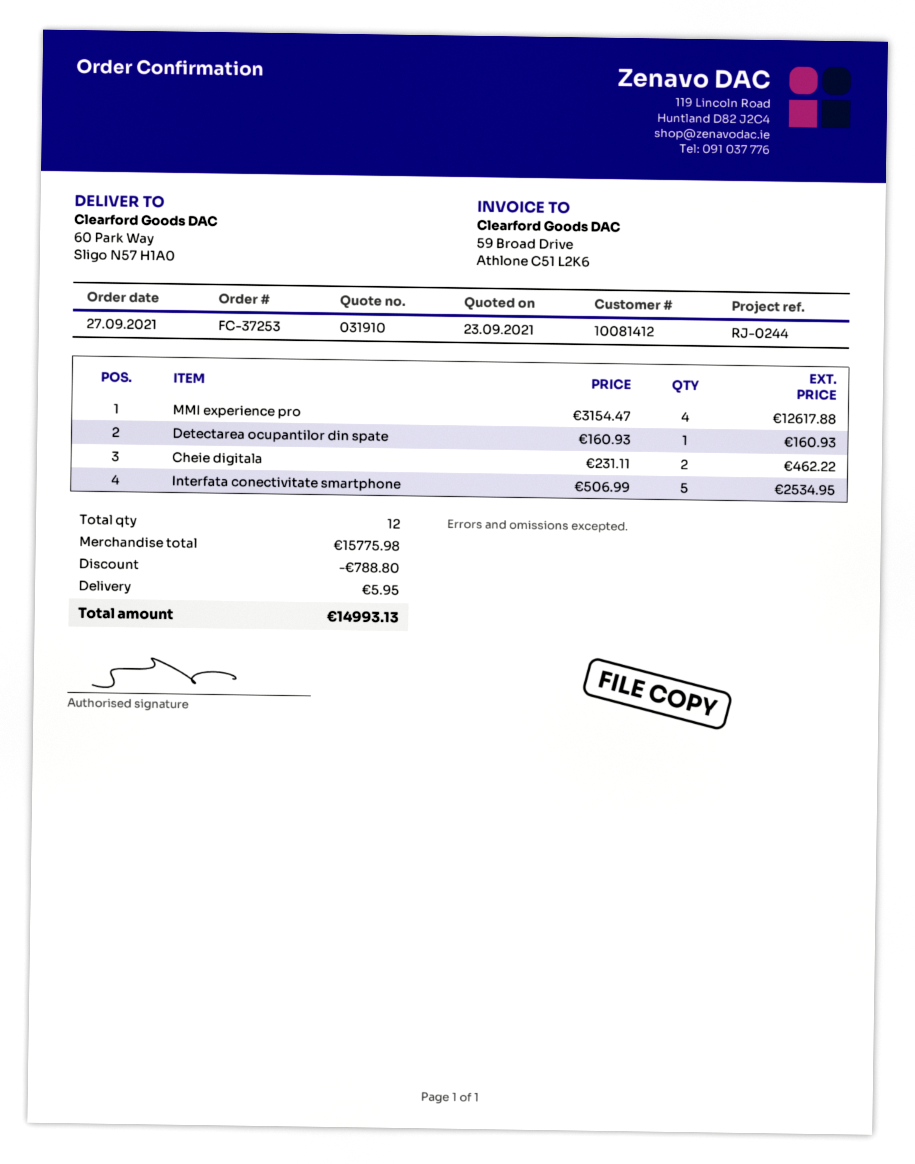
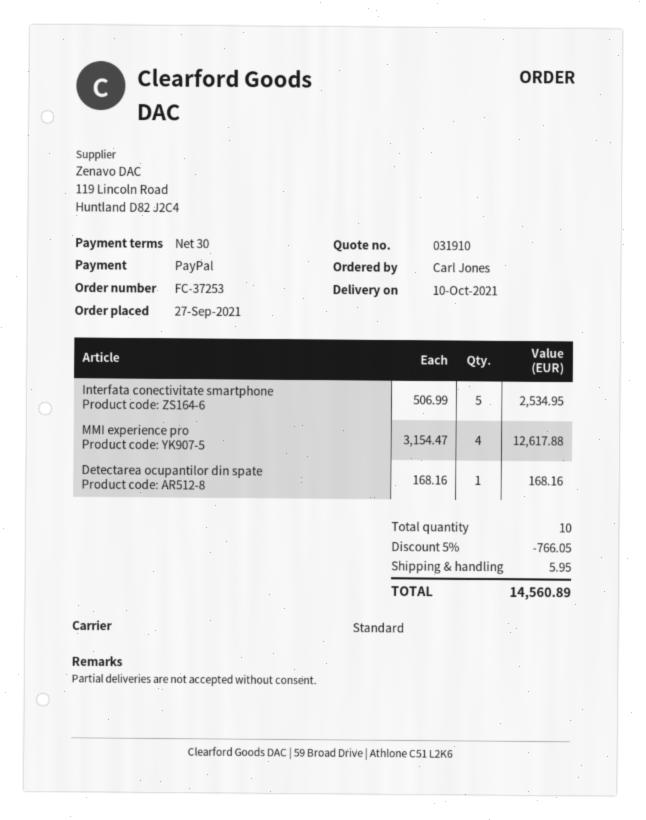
Detectarea ocupantilor din spate: 1 x 160.93 = 160.93 -> 1 x 168.16 = 168.16
Cheie digitala: 2 x 231.11 = 462.22 -> none
total quantity: 12 -> 10
discount: 788.80 -> 766.05
total: 14993.13 -> 14560.89

